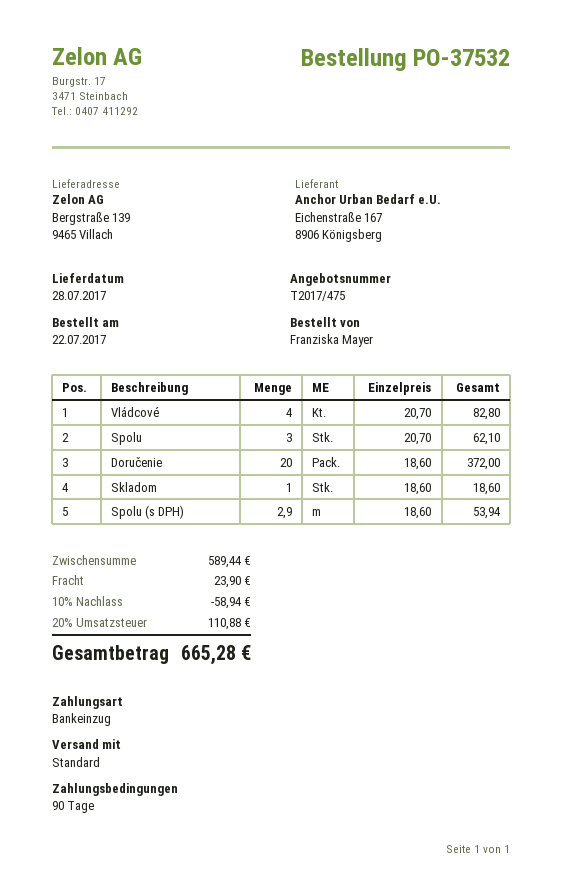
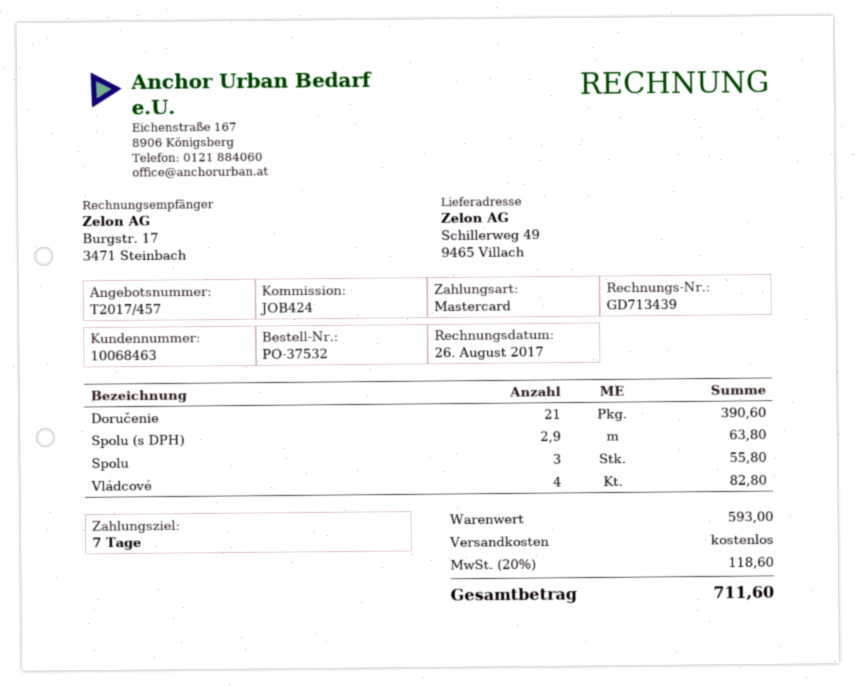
quote number: T2017/475 -> T2017/457
payment terms: 90 days -> 7 days
payment method: direct debit -> Mastercard
ship to: Bergstraße 139, 9465 Villach -> Schillerweg 49, 9465 Villach
Spolu: 3 for 62.10 -> 3 for 55.80
Doručenie: 20 for 372.00 -> 21 for 390.60
Skladom: 1 for 18.60 -> none
Spolu (s DPH): 2.9 for 53.94 -> 2.9 for 63.80
subtotal: 589.44 -> 593.00
discount: 10% = 58.94 -> none
shipping: 23.90 -> 0.00
tax: 20% = 110.88 -> 20% = 118.60
total: 665.28 -> 711.60

